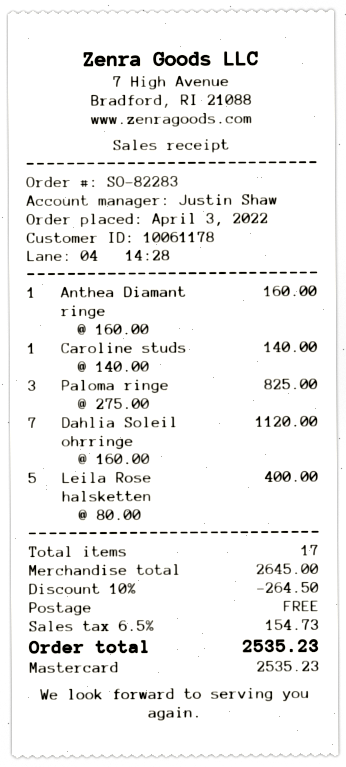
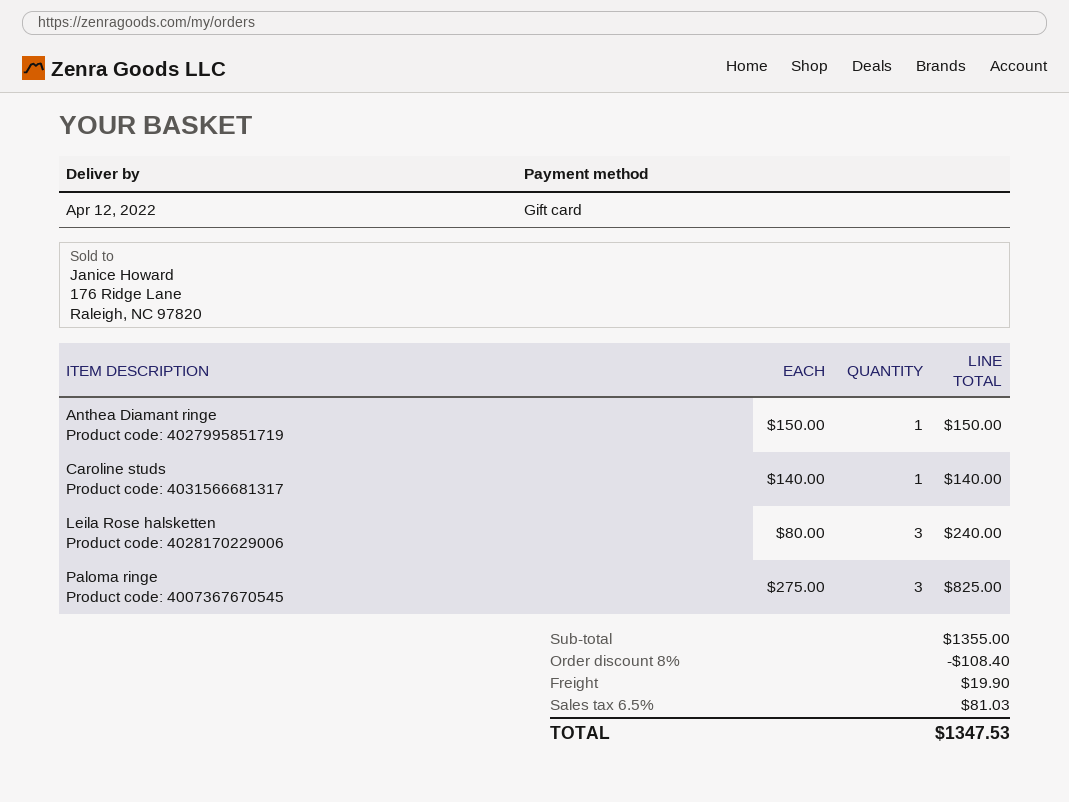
payment method: Mastercard -> gift card
Anthea Diamant ringe: 1 x 160.00 = 160.00 -> 1 x 150.00 = 150.00
Dahlia Soleil ohrringe: 7 x 160.00 = 1120.00 -> none
Leila Rose halsketten: 5 x 80.00 = 400.00 -> 3 x 80.00 = 240.00
subtotal: 2645.00 -> 1355.00
discount: 10% = 264.50 -> 8% = 108.40
shipping: 0.00 -> 19.90
tax: 6.5% = 154.73 -> 6.5% = 81.03
total: 2535.23 -> 1347.53

